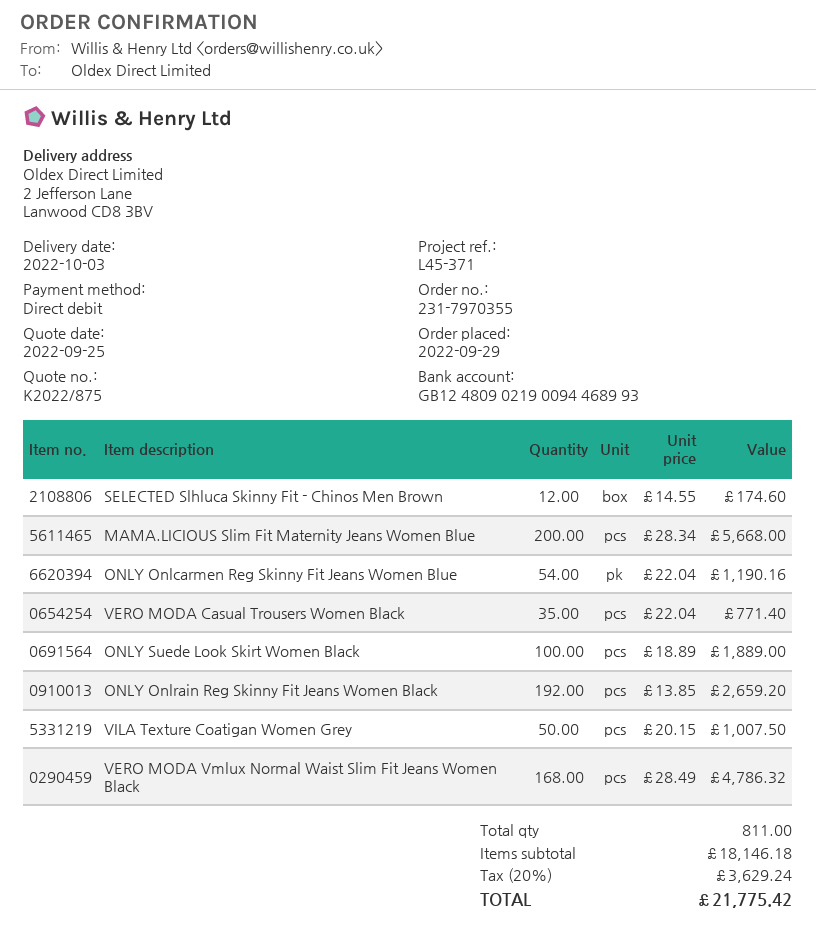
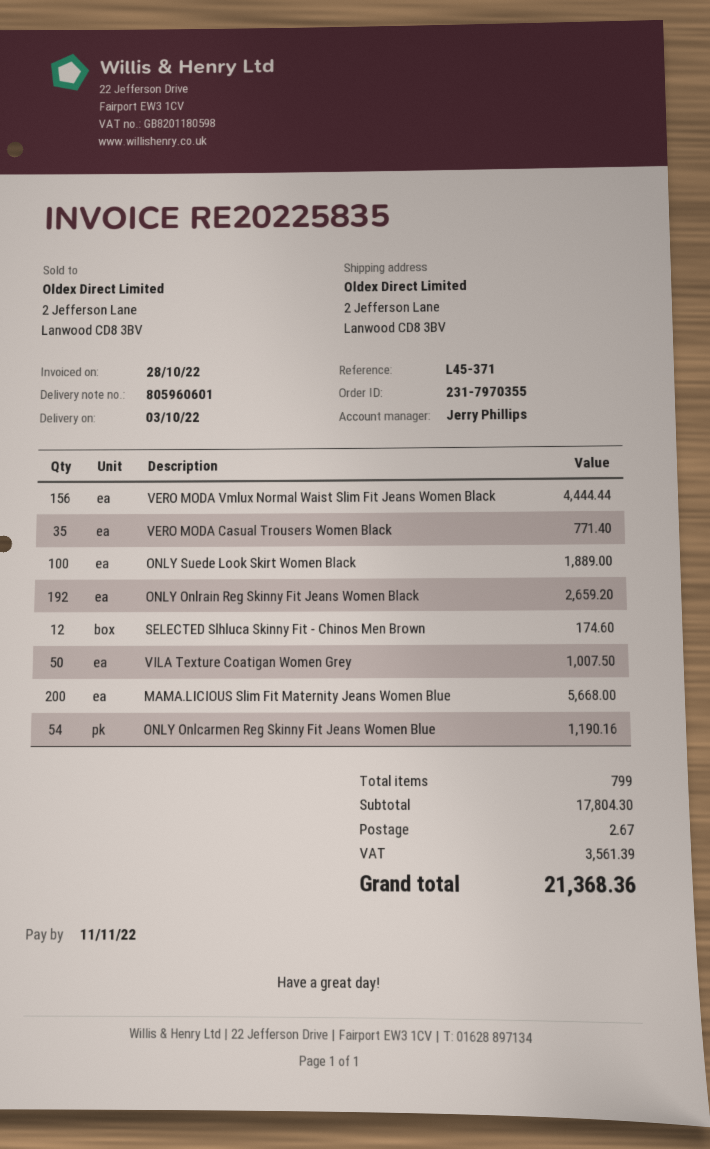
VERO MODA Vmlux Normal Waist Slim Fit Jeans Women Black: 168 for 4786.32 -> 156 for 4444.44
total quantity: 811 -> 799
subtotal: 18146.18 -> 17804.30
shipping: none -> 2.67
tax: 3629.24 -> 3561.39
total: 21775.42 -> 21368.36

